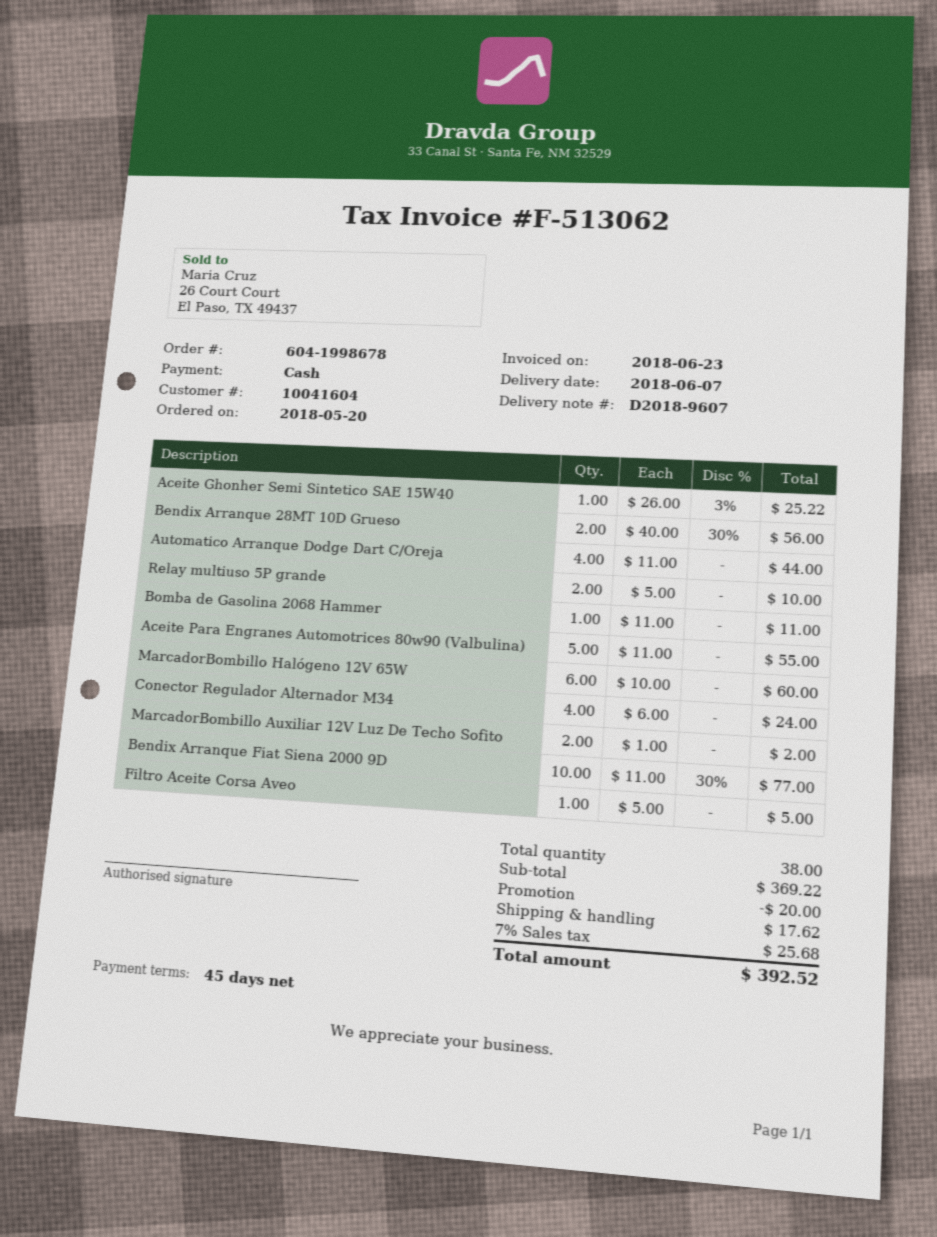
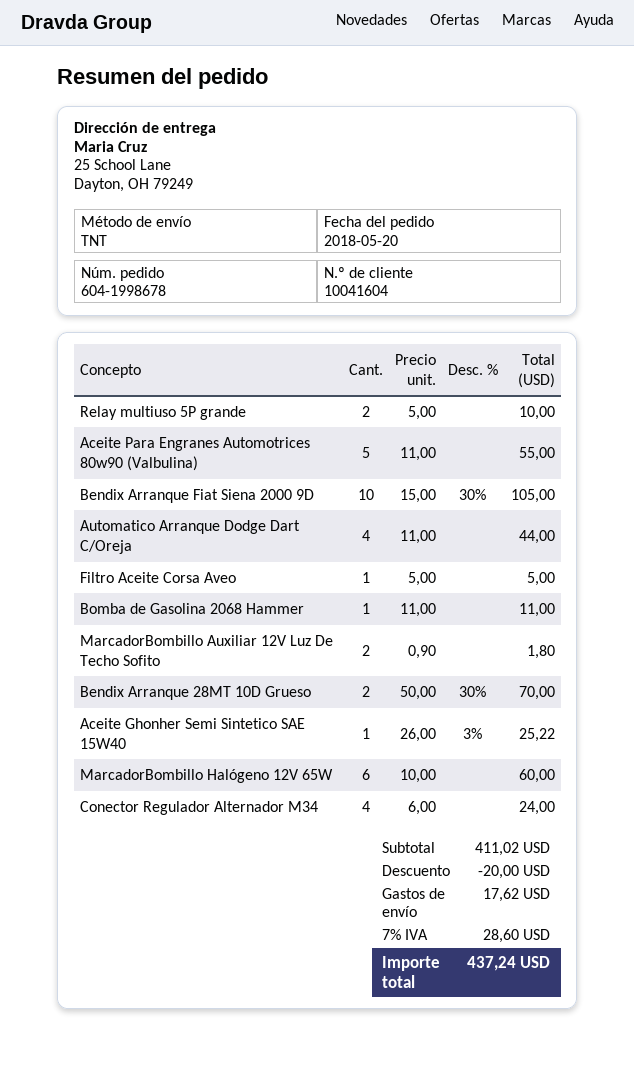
Bendix Arranque 28MT 10D Grueso: 2 x 40.00 - 30% = 56.00 -> 2 x 50.00 - 30% = 70.00
MarcadorBombillo Auxiliar 12V Luz De Techo Sofito: 2 x 1.00 = 2.00 -> 2 x 0.90 = 1.80
Bendix Arranque Fiat Siena 2000 9D: 10 x 11.00 - 30% = 77.00 -> 10 x 15.00 - 30% = 105.00
subtotal: 369.22 -> 411.02
tax: 7% = 25.68 -> 7% = 28.60
total: 392.52 -> 437.24

